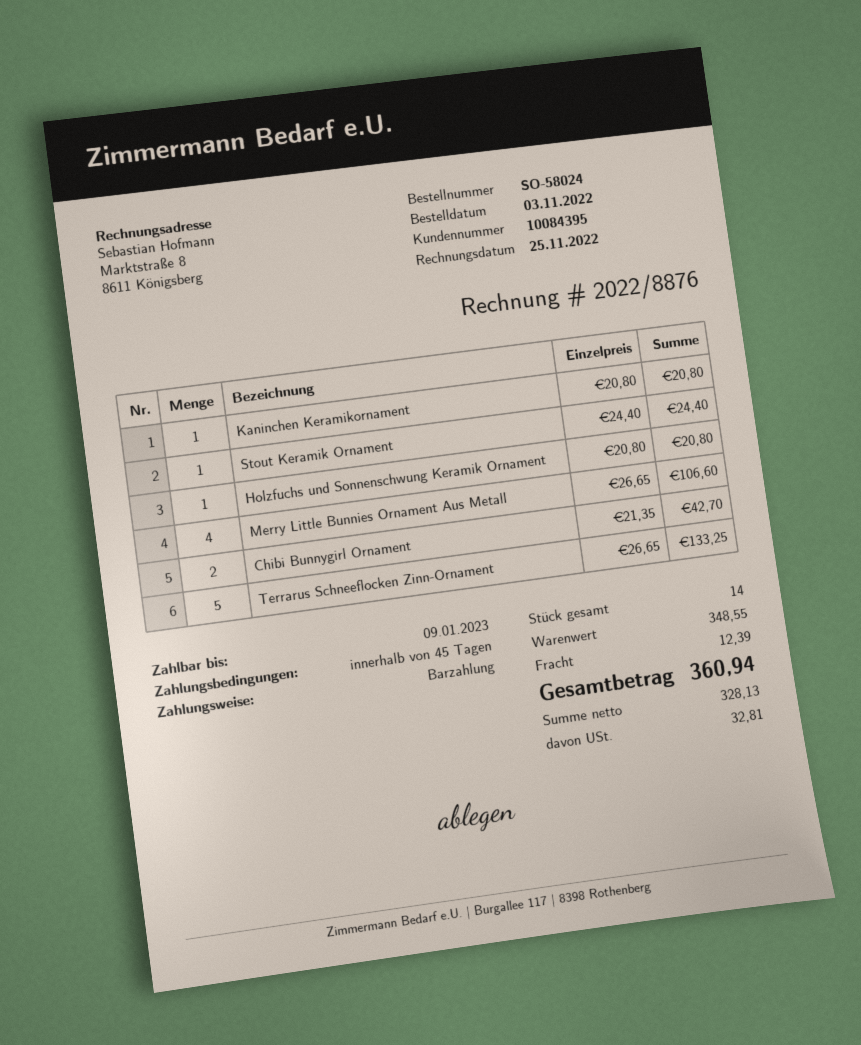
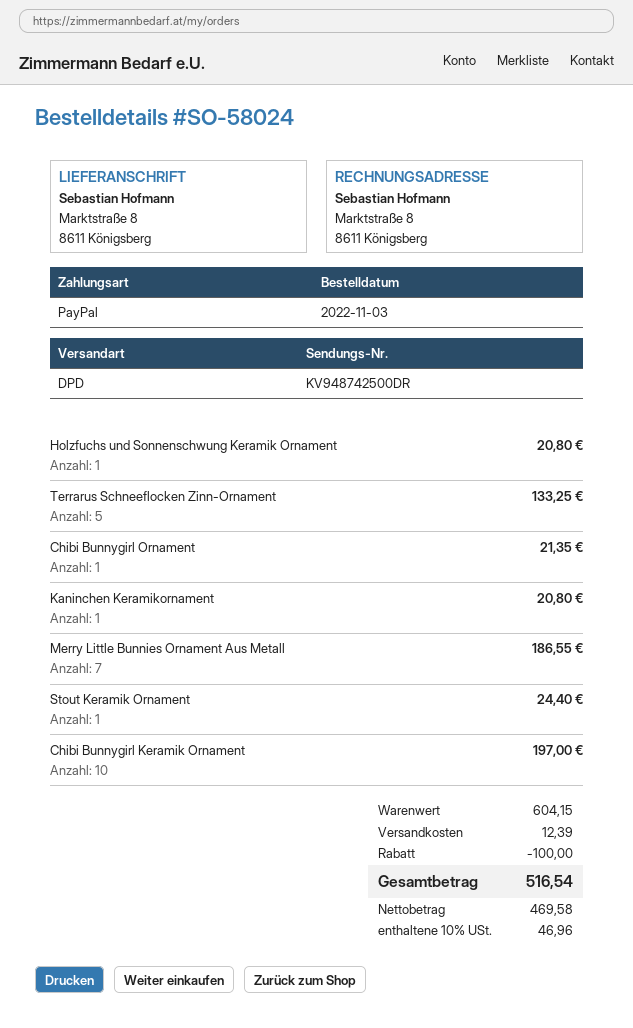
payment method: cash -> PayPal
Merry Little Bunnies Ornament Aus Metall: 4 for 106.60 -> 7 for 186.55
Chibi Bunnygirl Ornament: 2 for 42.70 -> 1 for 21.35
Chibi Bunnygirl Keramik Ornament: none -> 10 for 197.00
subtotal: 348.55 -> 604.15
discount: none -> 100.00
net: 328.13 -> 469.58
tax: 32.81 -> 46.96
total: 360.94 -> 516.54

